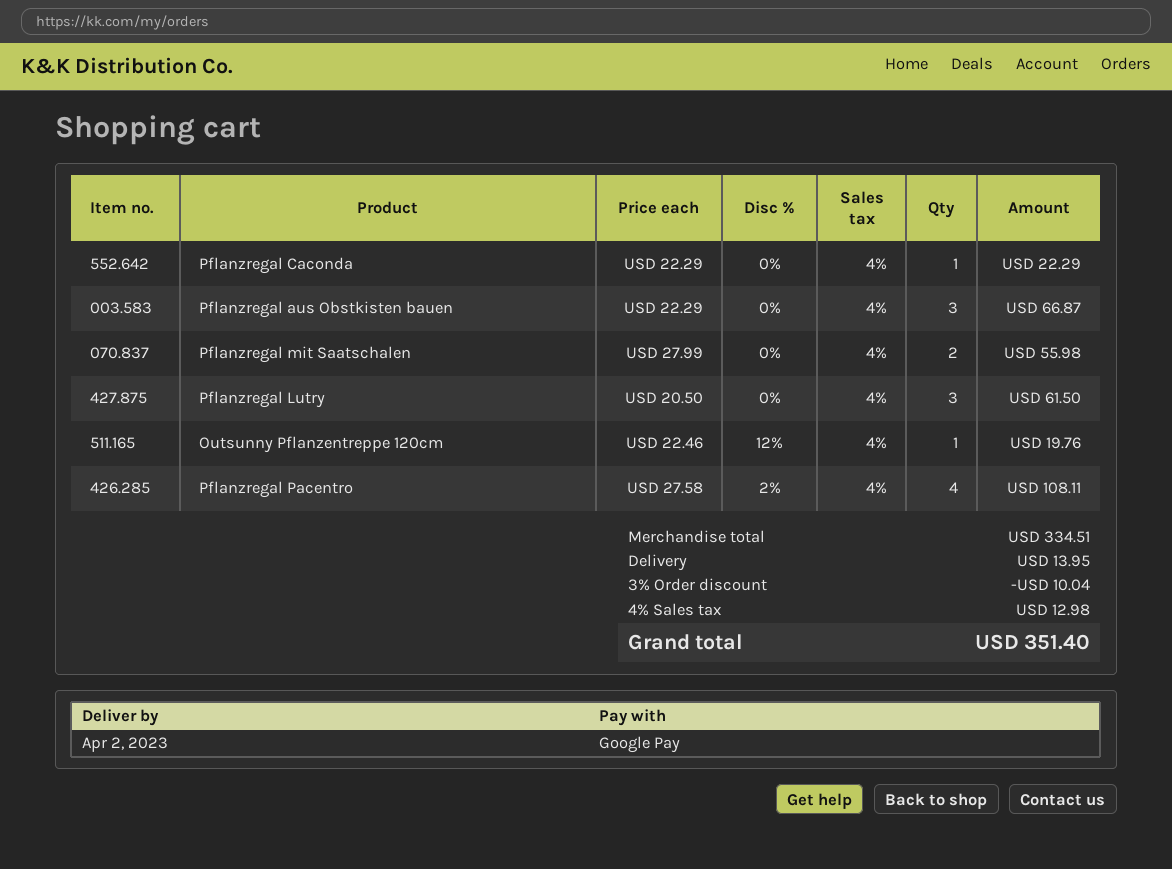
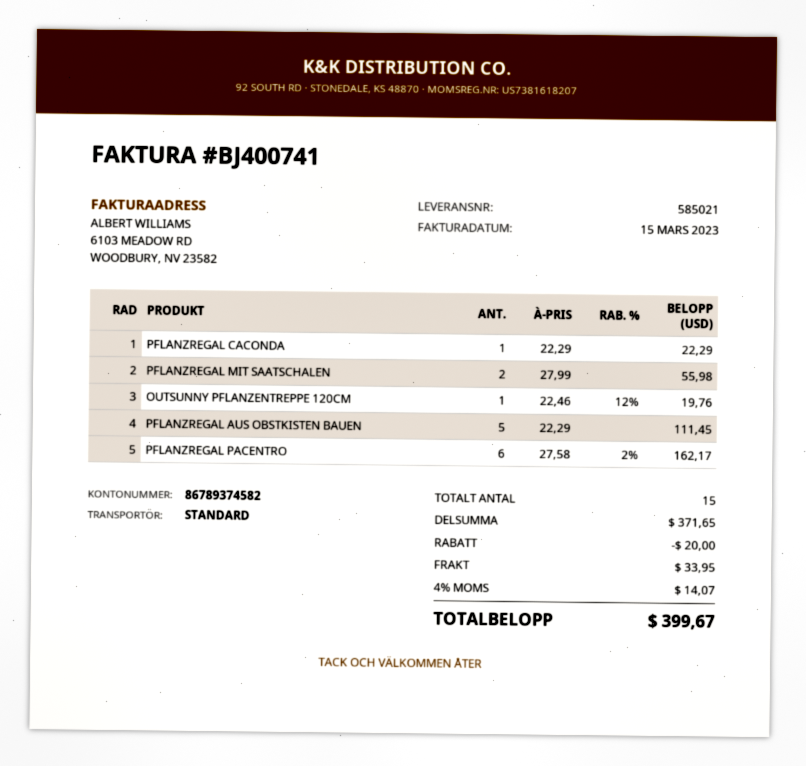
Pflanzregal aus Obstkisten bauen: 3 x 22.29 = 66.87 -> 5 x 22.29 = 111.45
Pflanzregal Lutry: 3 x 20.50 = 61.50 -> none
Pflanzregal Pacentro: 4 x 27.58 - 2% = 108.11 -> 6 x 27.58 - 2% = 162.17
subtotal: 334.51 -> 371.65
discount: 10.04 -> 20.00
shipping: 13.95 -> 33.95
tax: 4% = 12.98 -> 4% = 14.07
total: 351.40 -> 399.67

